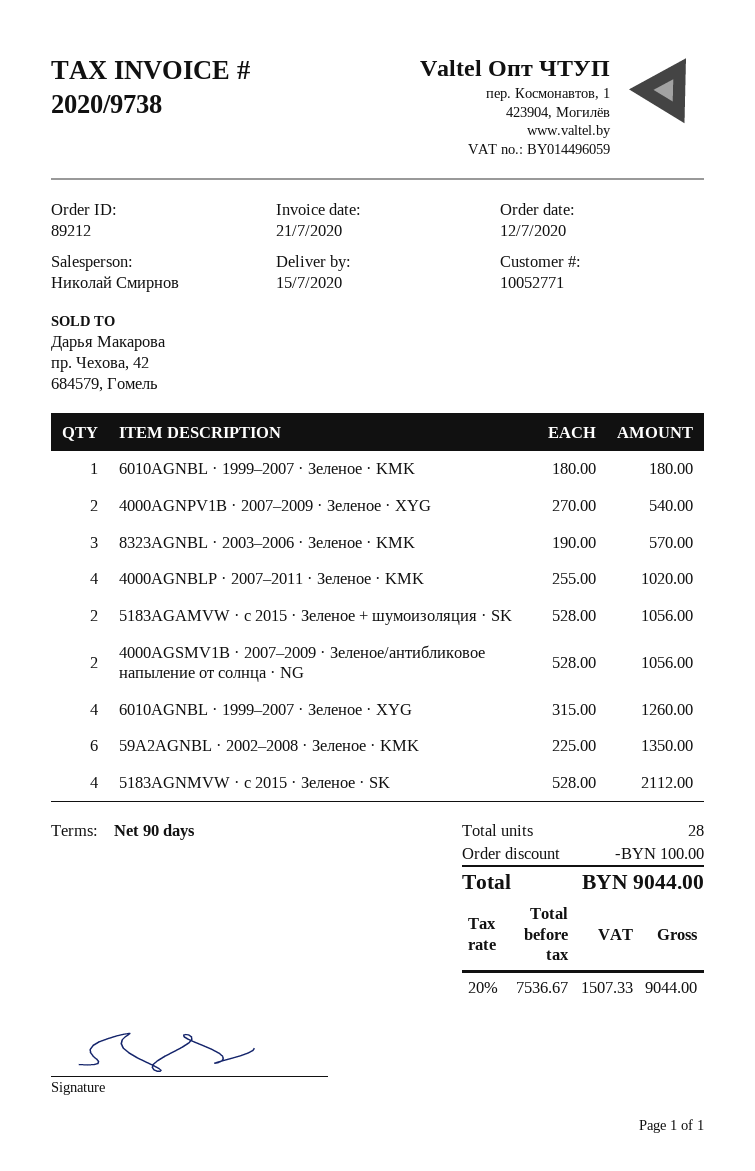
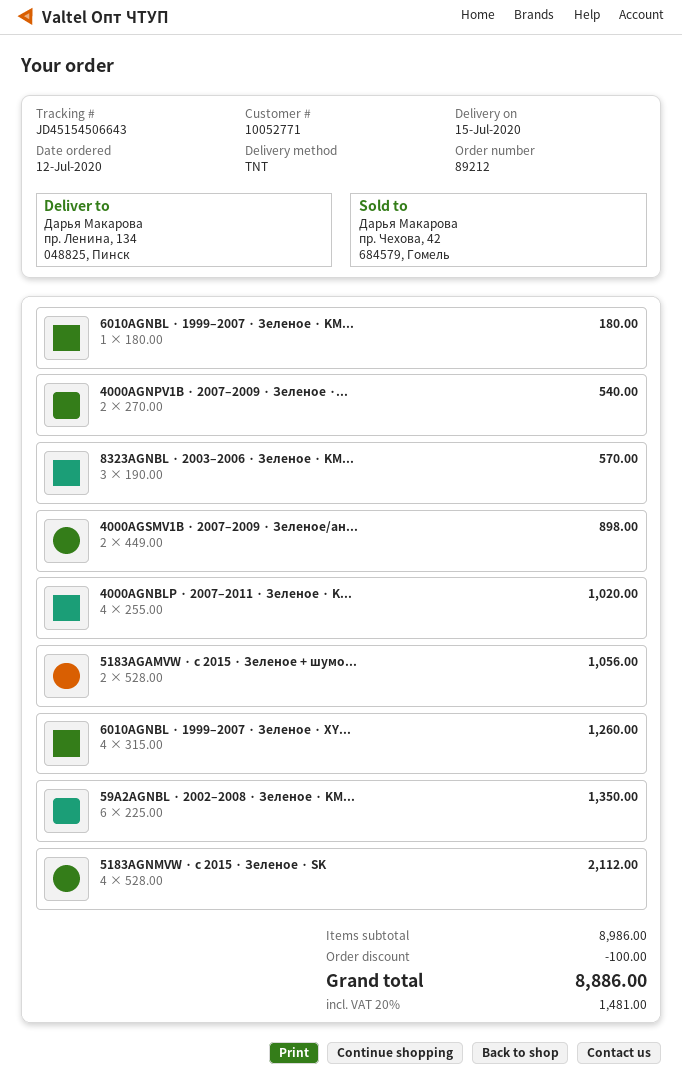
4000AGSMV1B · 2007–2009 · Зеленое/антибликовое напыление от солнца · NG: 2 x 528.00 = 1056.00 -> 2 x 449.00 = 898.00
tax: 20% = 1507.33 -> 20% = 1481.00
total: 9044.00 -> 8886.00

